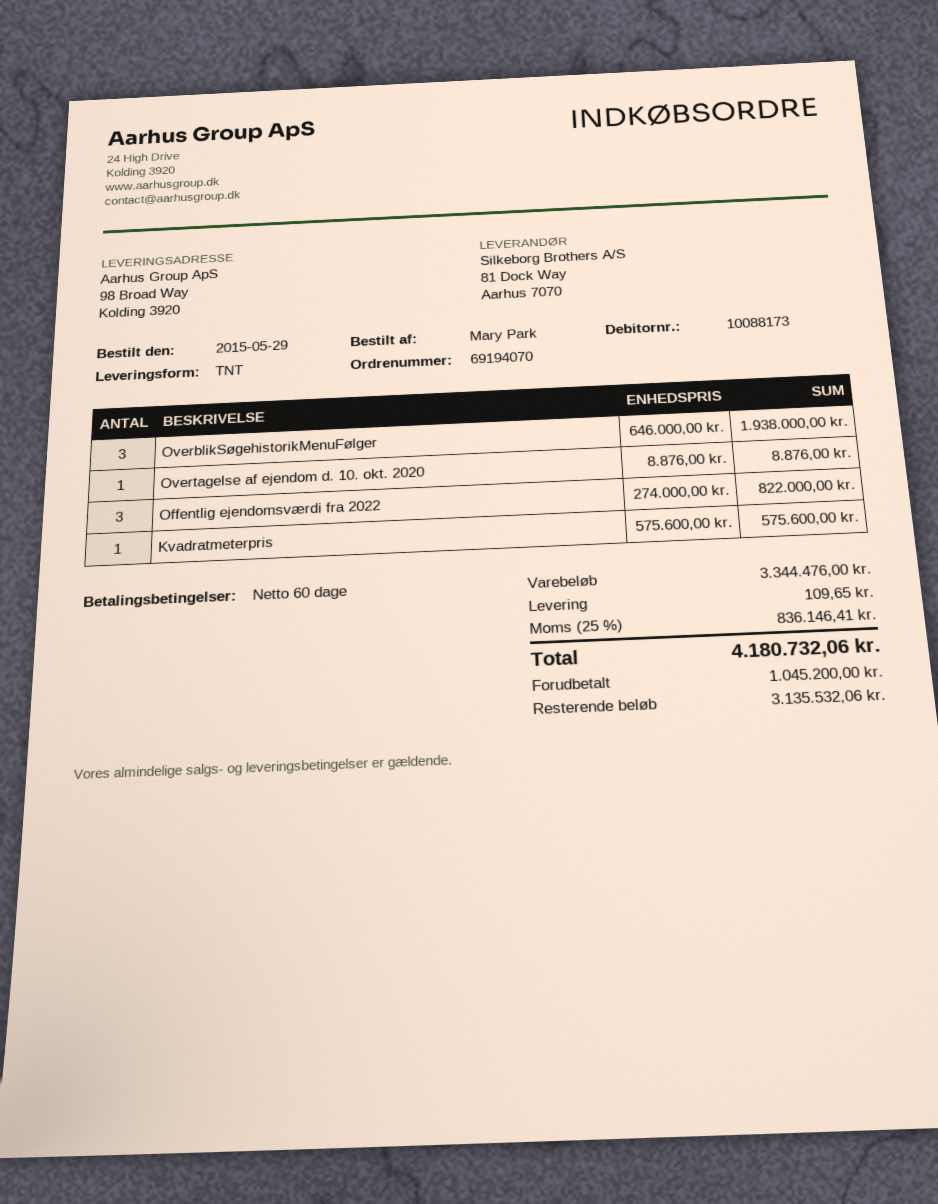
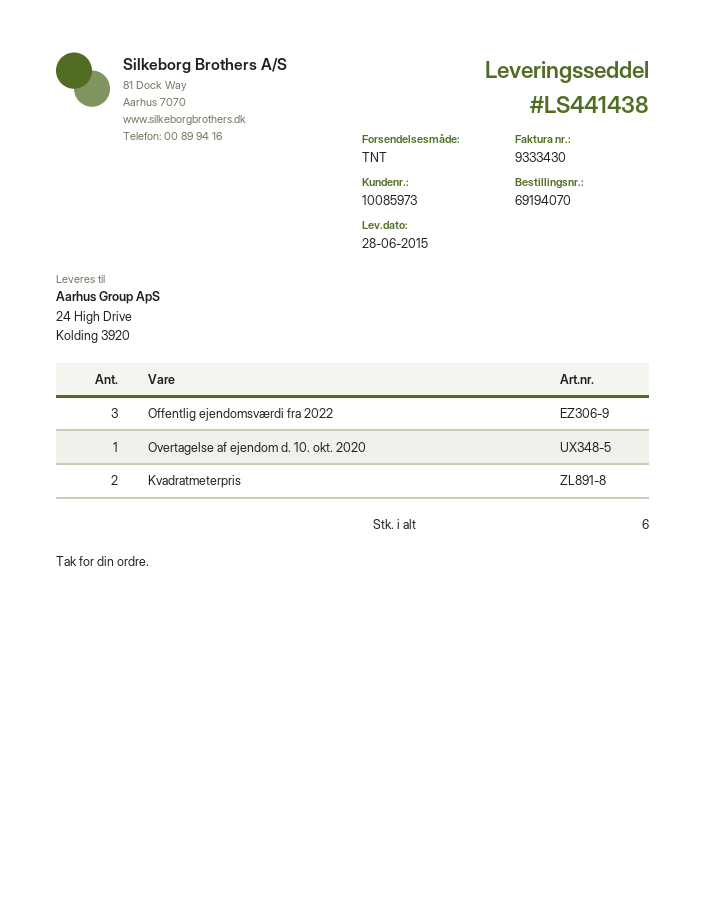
customer number: 10088173 -> 10085973
ship to: 98 Broad Way, Kolding 3920 -> 24 High Drive, Kolding 3920
OverblikSøgehistorikMenuFølger: 3 -> none
Kvadratmeterpris: 1 -> 2

